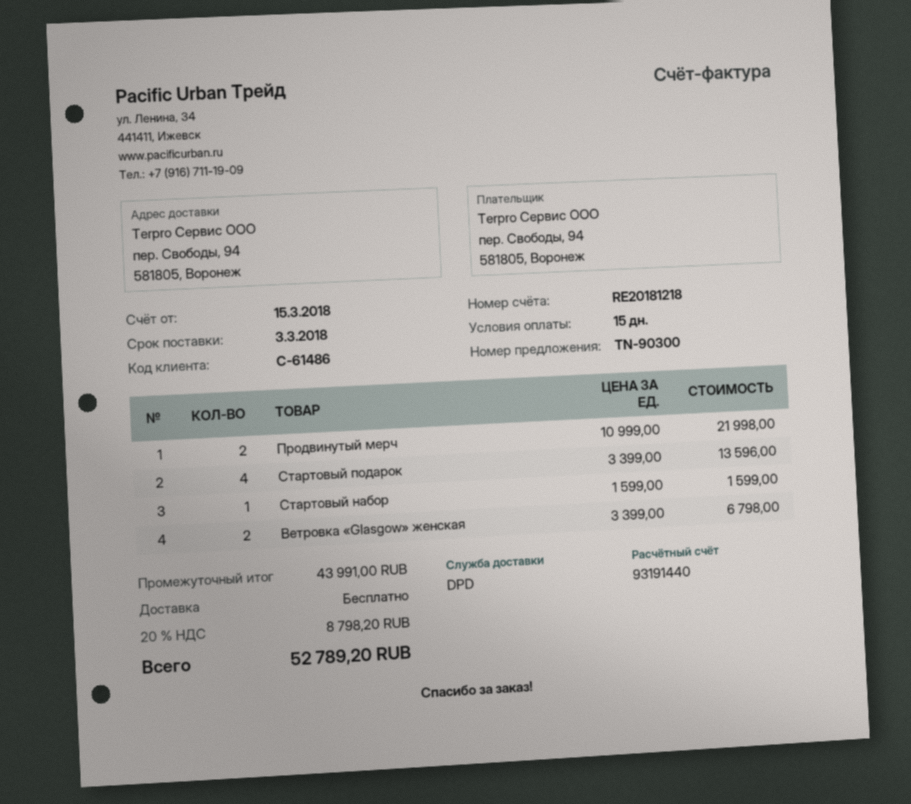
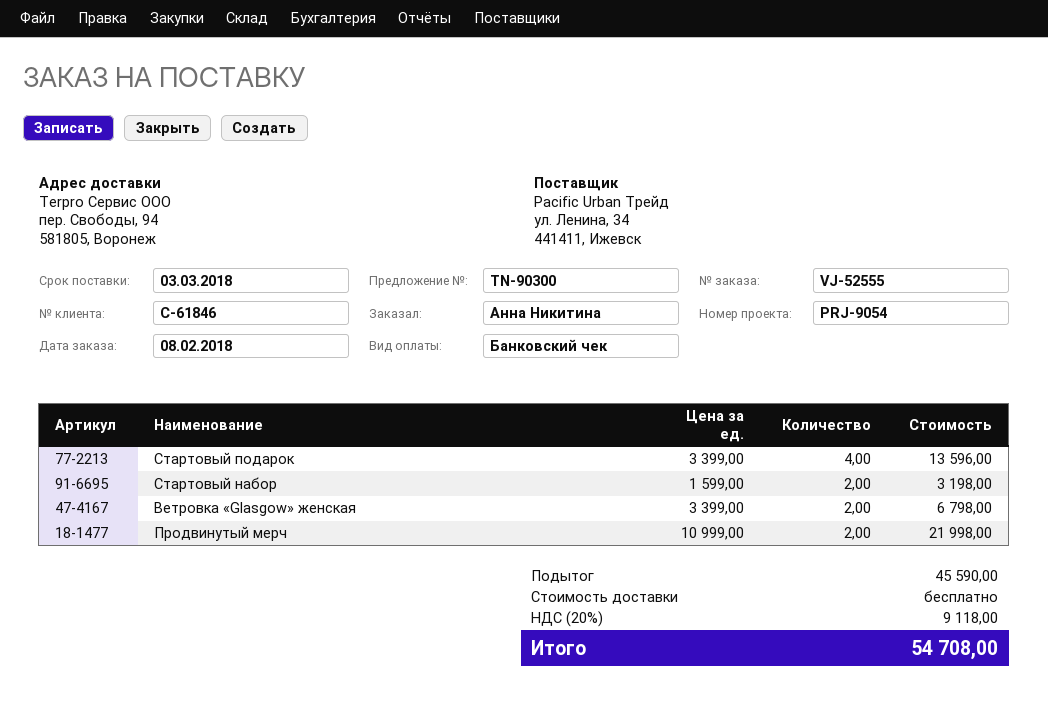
customer number: C-61486 -> C-61846
Стартовый набор: 1 x 1599.00 = 1599.00 -> 2 x 1599.00 = 3198.00
subtotal: 43991.00 -> 45590.00
tax: 20% = 8798.20 -> 20% = 9118.00
total: 52789.20 -> 54708.00

